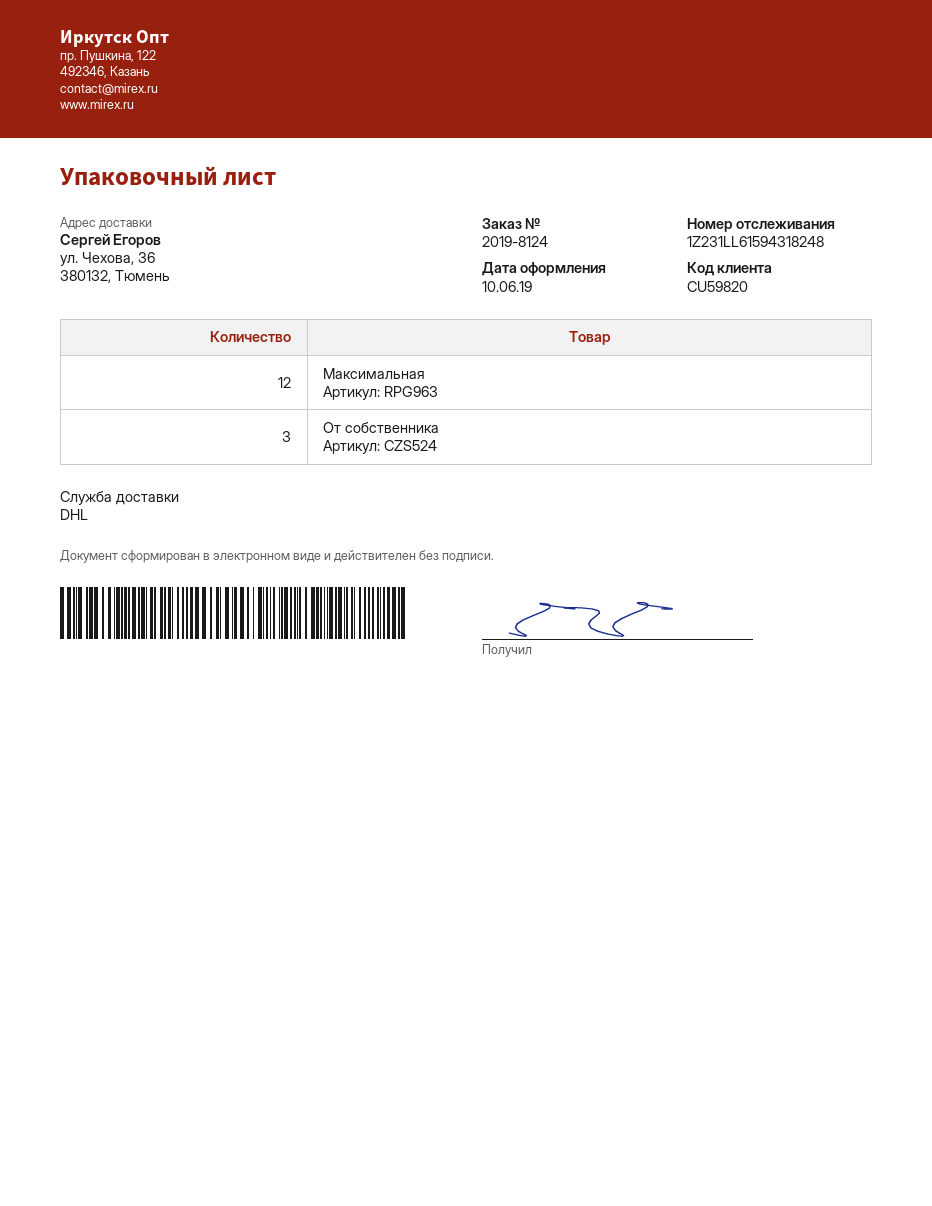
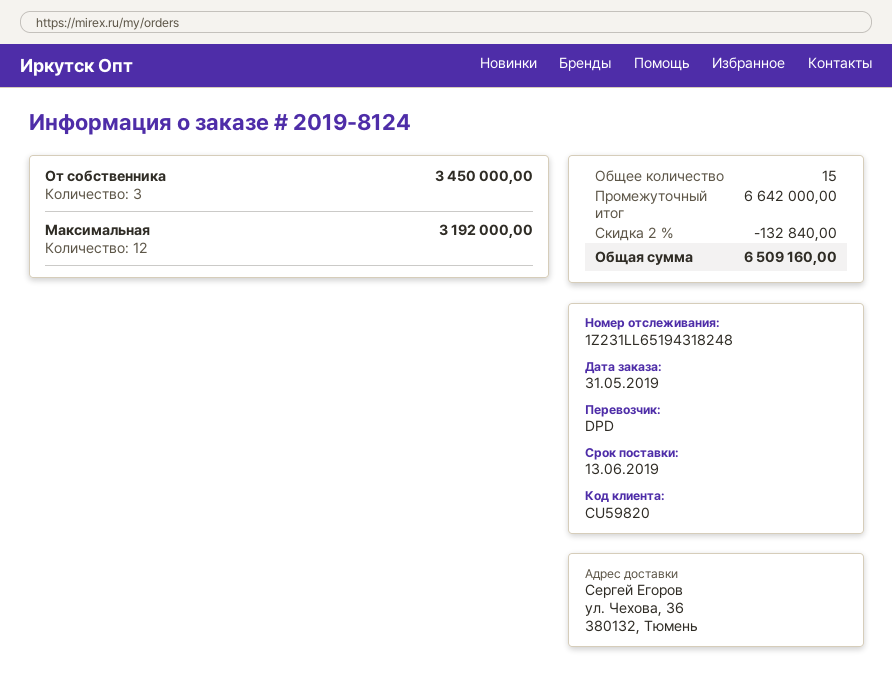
order date: 2019-06-10 -> 2019-05-31
shipping method: DHL -> DPD
tracking number: 1Z231LL61594318248 -> 1Z231LL65194318248

